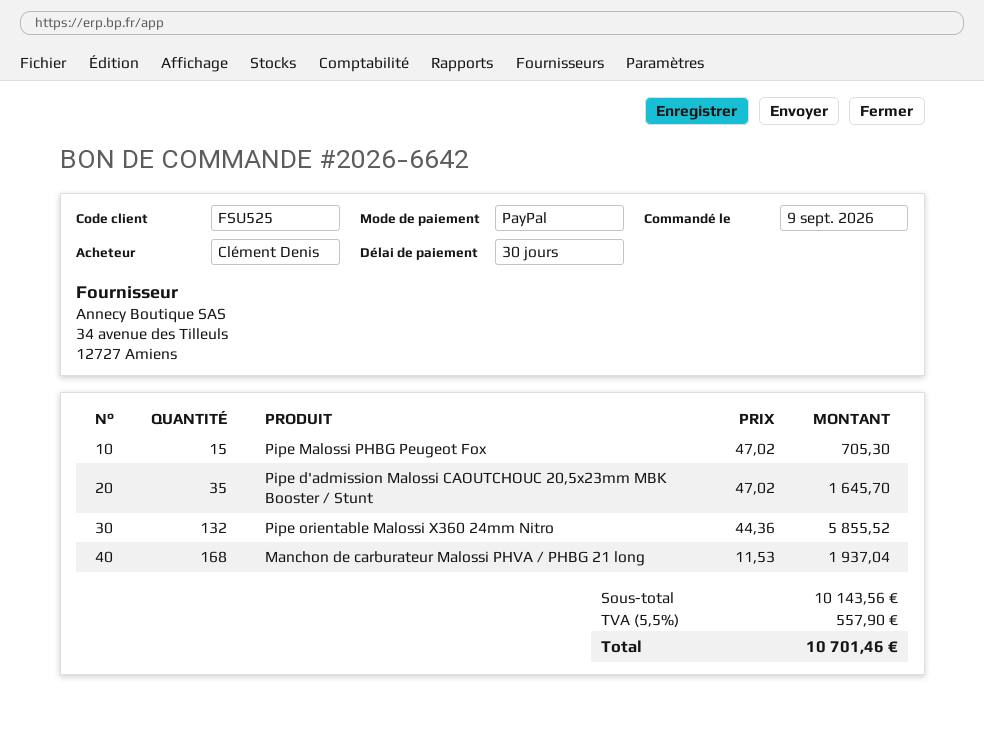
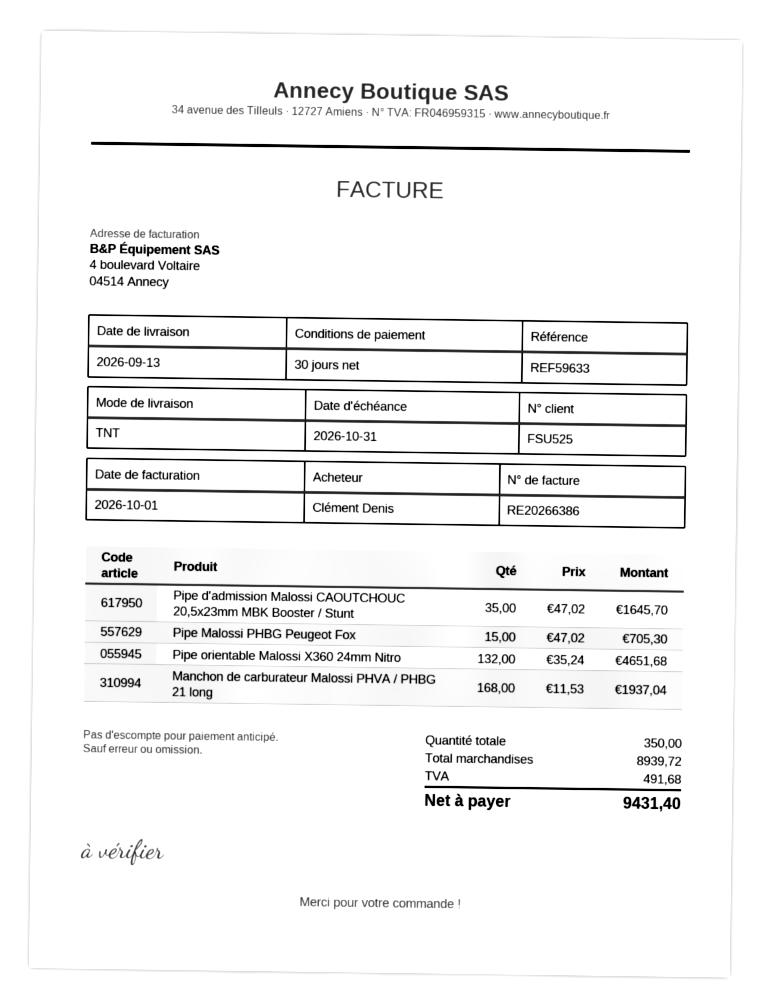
Pipe orientable Malossi X360 24mm Nitro: 132 x 44.36 = 5855.52 -> 132 x 35.24 = 4651.68
subtotal: 10143.56 -> 8939.72
tax: 557.90 -> 491.68
total: 10701.46 -> 9431.40

